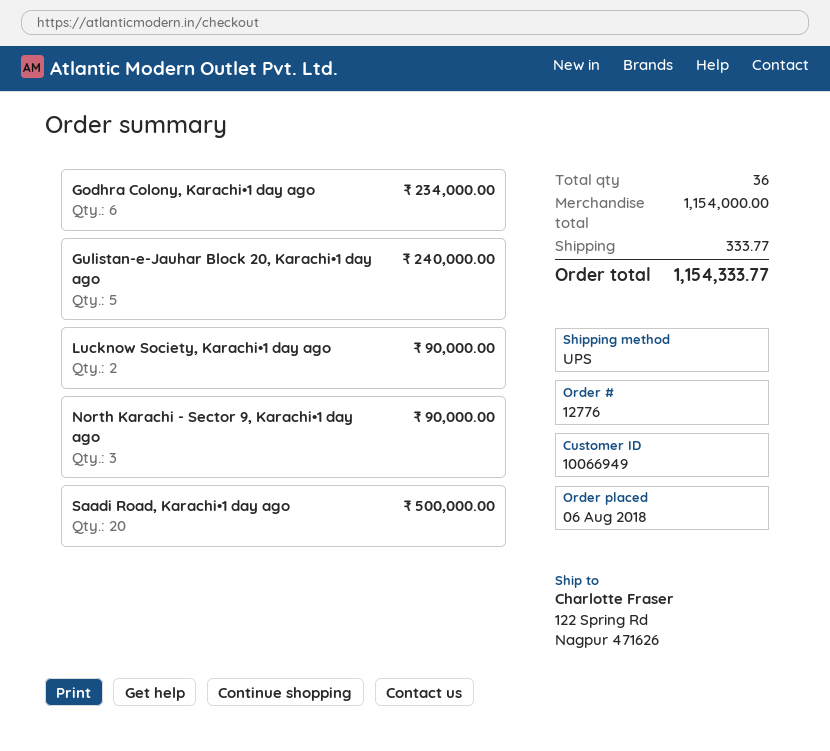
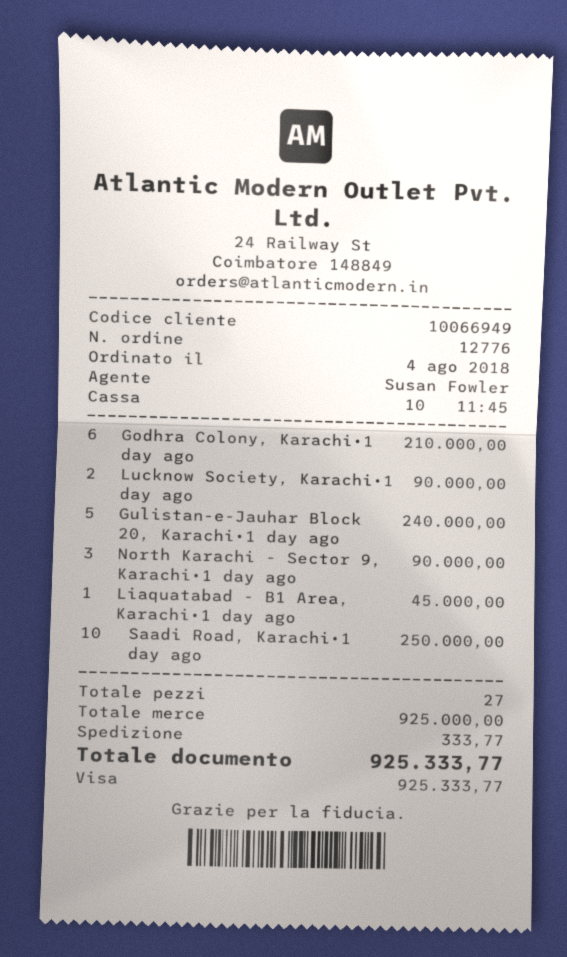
order date: 2018-08-06 -> 2018-08-04
Godhra Colony, Karachi•1 day ago: 6 for 234000.00 -> 6 for 210000.00
Saadi Road, Karachi•1 day ago: 20 for 500000.00 -> 10 for 250000.00
Liaquatabad - B1 Area, Karachi•1 day ago: none -> 1 for 45000.00
total quantity: 36 -> 27
subtotal: 1154000.00 -> 925000.00
total: 1154333.77 -> 925333.77

